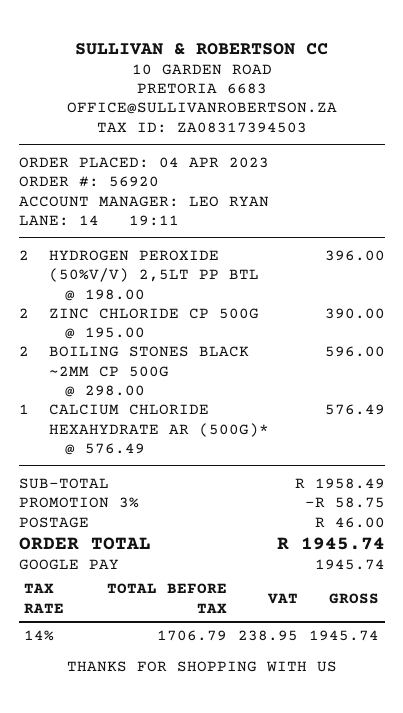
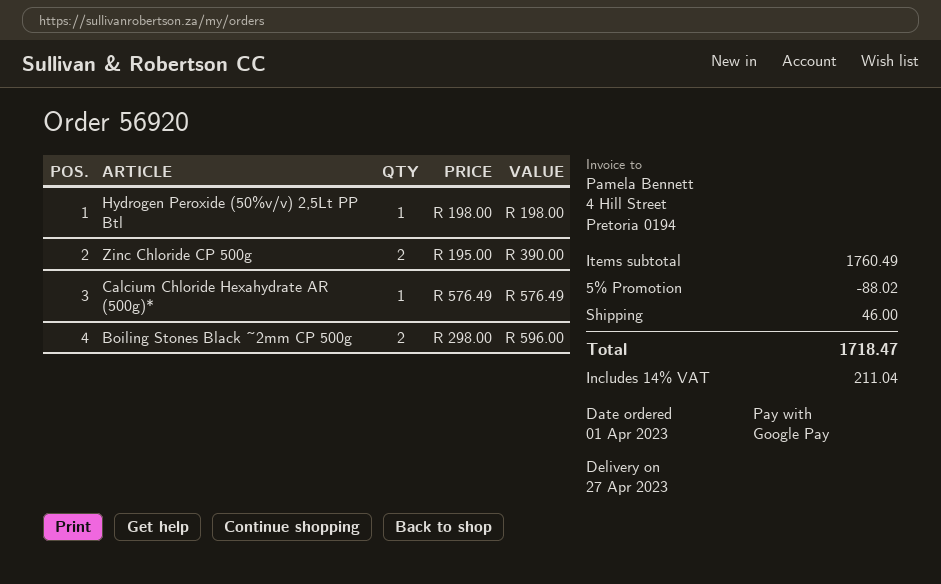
order date: 2023-04-04 -> 2023-04-01
HYDROGEN PEROXIDE (50%V/V) 2,5LT PP BTL: 2 x 198.00 = 396.00 -> 1 x 198.00 = 198.00
subtotal: 1958.49 -> 1760.49
discount: 3% = 58.75 -> 5% = 88.02
tax: 14% = 238.95 -> 14% = 211.04
total: 1945.74 -> 1718.47

